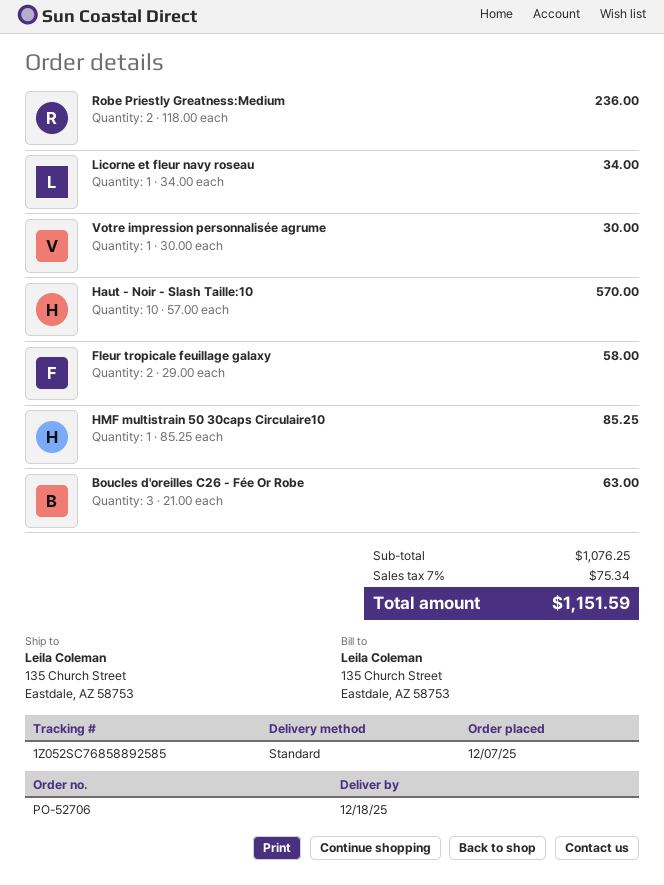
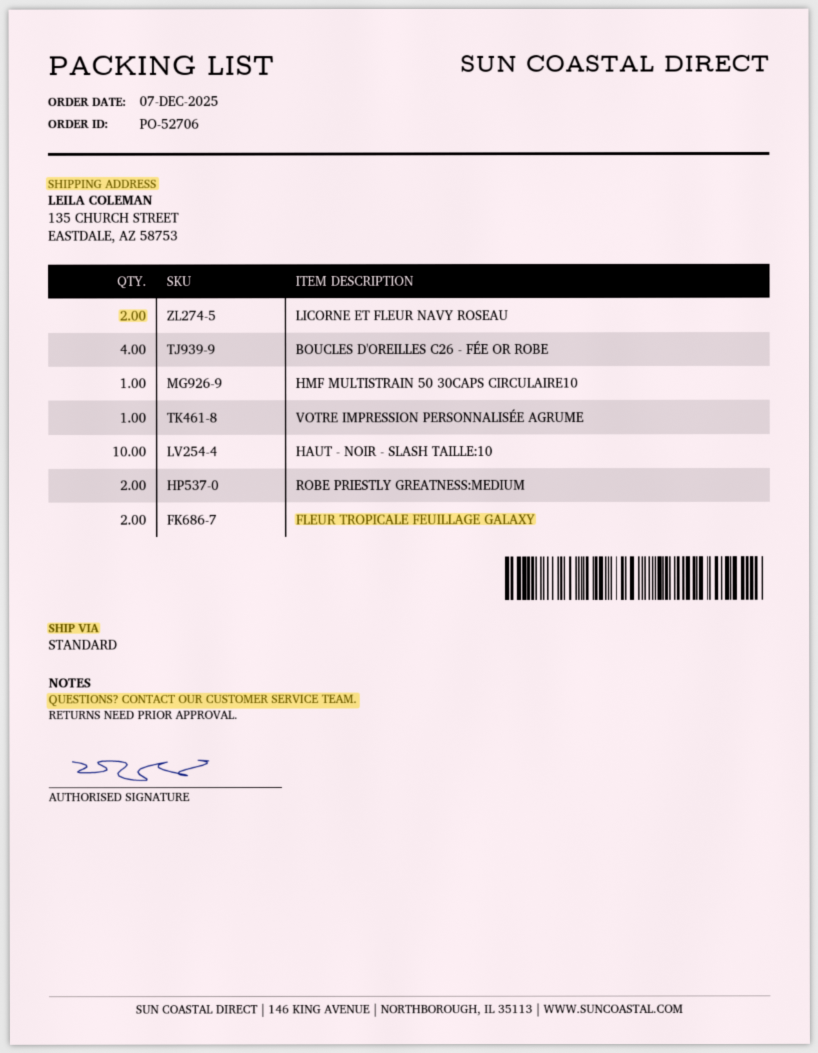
Licorne et fleur navy roseau: 1 -> 2
Boucles d'oreilles C26 - Fée Or Robe: 3 -> 4

